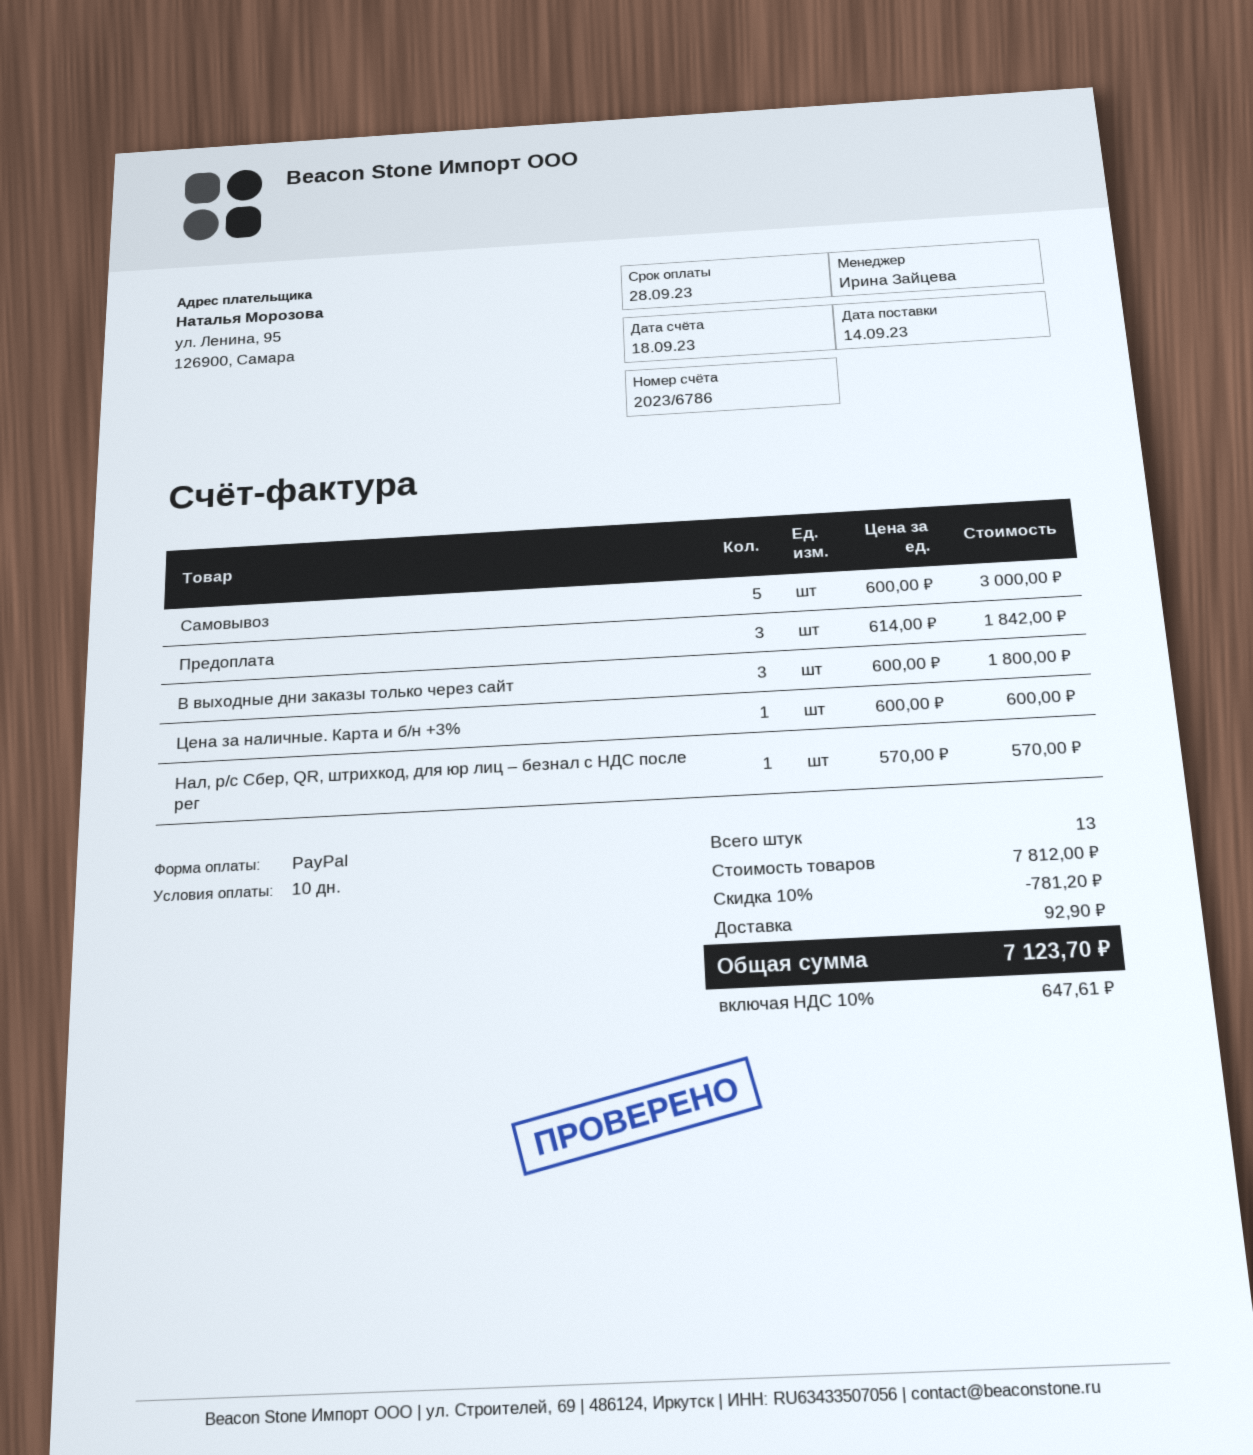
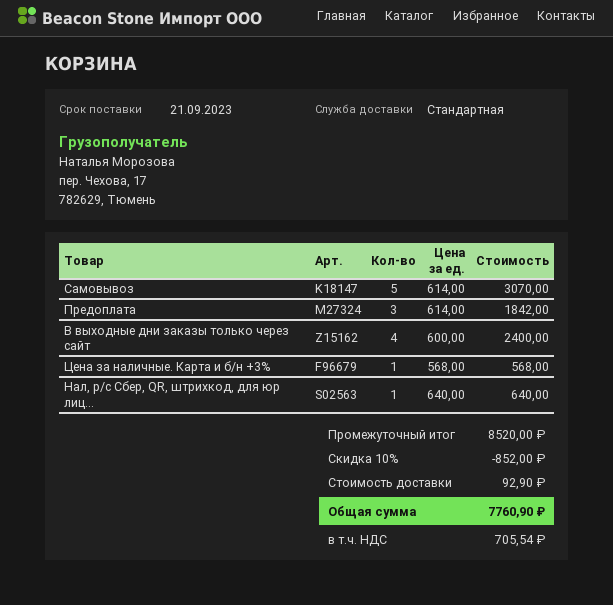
delivery date: 2023-09-14 -> 2023-09-21
Самовывоз: 5 x 600.00 = 3000.00 -> 5 x 614.00 = 3070.00
В выходные дни заказы только через сайт: 3 x 600.00 = 1800.00 -> 4 x 600.00 = 2400.00
Цена за наличные. Карта и б/н +3%: 1 x 600.00 = 600.00 -> 1 x 568.00 = 568.00
Нал, р/с Сбер, QR, штрихкод, для юр лиц – безнал с НДС после рег: 1 x 570.00 = 570.00 -> 1 x 640.00 = 640.00
subtotal: 7812.00 -> 8520.00
discount: 10% = 781.20 -> 10% = 852.00
tax: 647.61 -> 705.54
total: 7123.70 -> 7760.90

